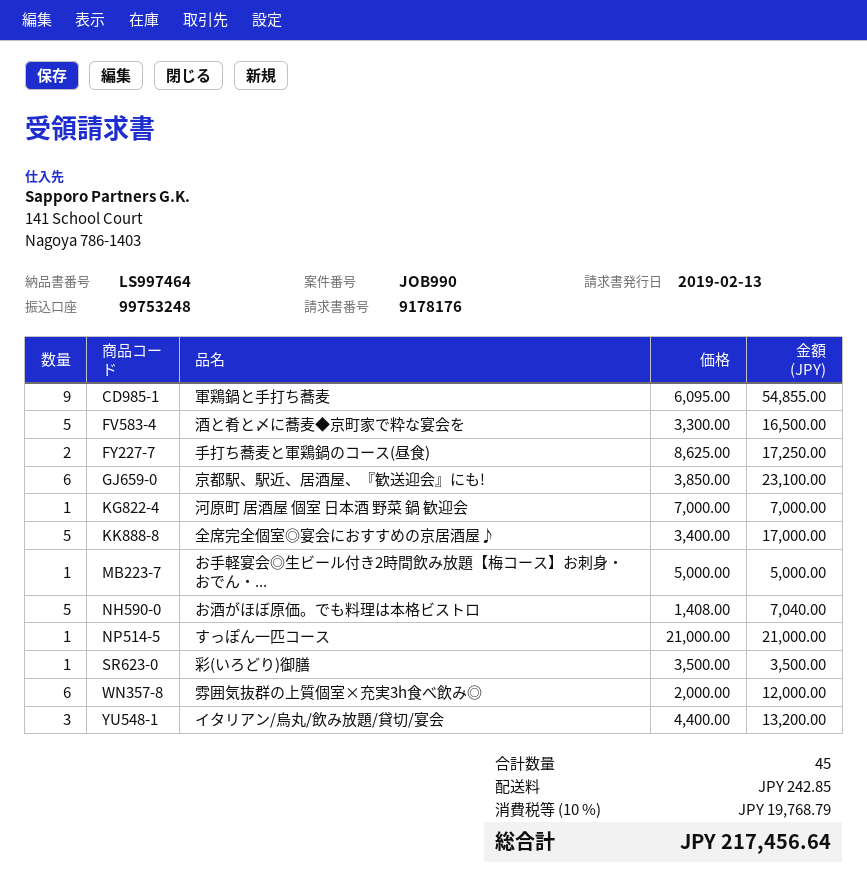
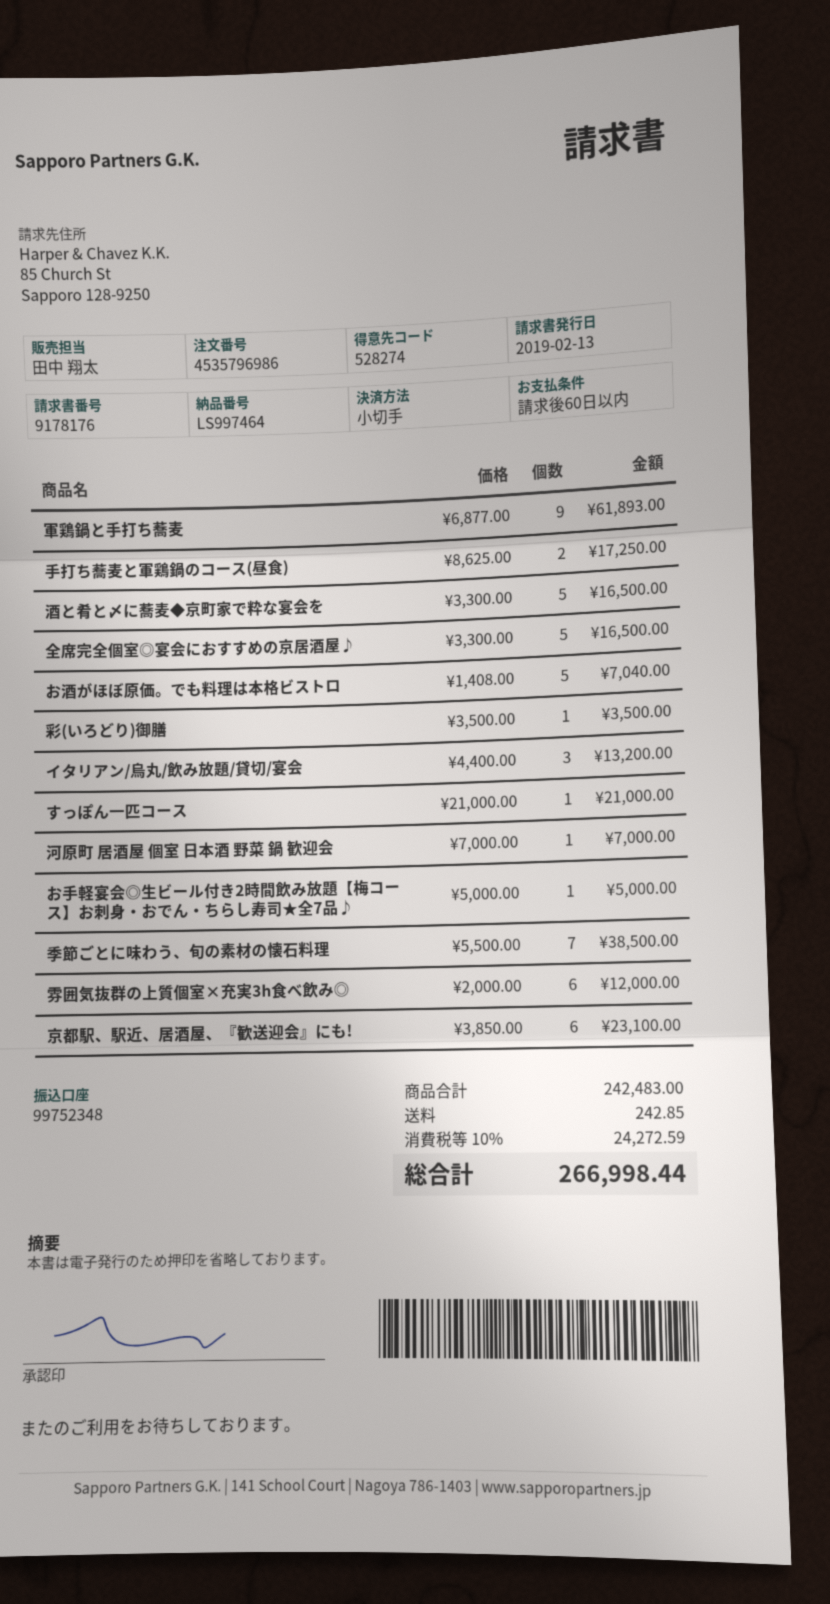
bank account: 99753248 -> 99752348
軍鶏鍋と手打ち蕎麦: 9 x 6095.00 = 54855.00 -> 9 x 6877.00 = 61893.00
全席完全個室◎宴会におすすめの京居酒屋♪: 5 x 3400.00 = 17000.00 -> 5 x 3300.00 = 16500.00
季節ごとに味わう、旬の素材の懐石料理: none -> 7 x 5500.00 = 38500.00
tax: 10% = 19768.79 -> 10% = 24272.59
total: 217456.64 -> 266998.44

